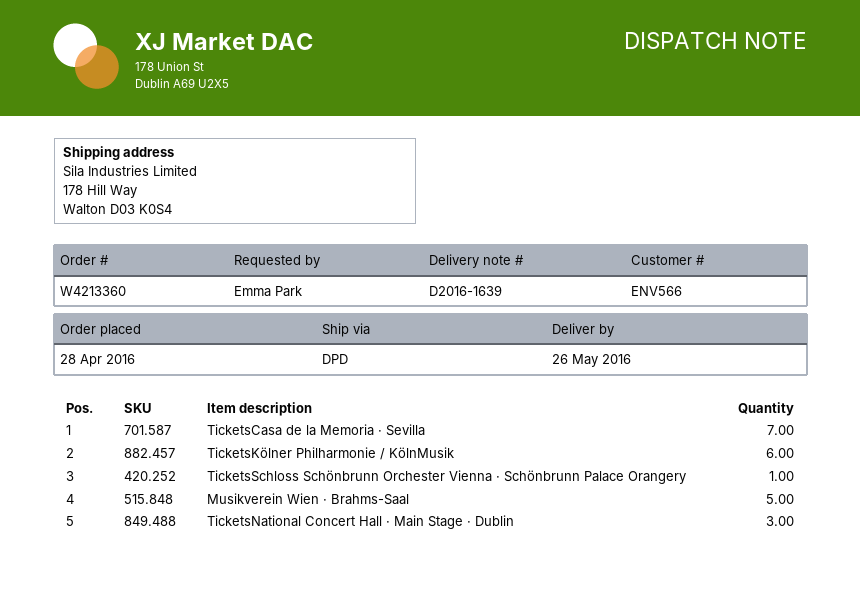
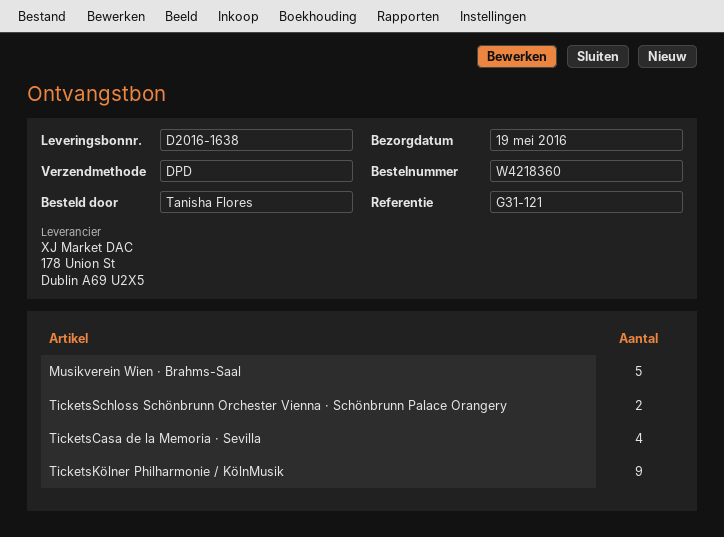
order number: W4213360 -> W4218360
delivery note number: D2016-1639 -> D2016-1638
delivery date: 2016-05-26 -> 2016-05-19
ordered by: Emma Park -> Tanisha Flores
TicketsCasa de la Memoria · Sevilla: 7 -> 4
TicketsKölner Philharmonie / KölnMusik: 6 -> 9
TicketsSchloss Schönbrunn Orchester Vienna · Schönbrunn Palace Orangery: 1 -> 2
TicketsNational Concert Hall · Main Stage · Dublin: 3 -> none

